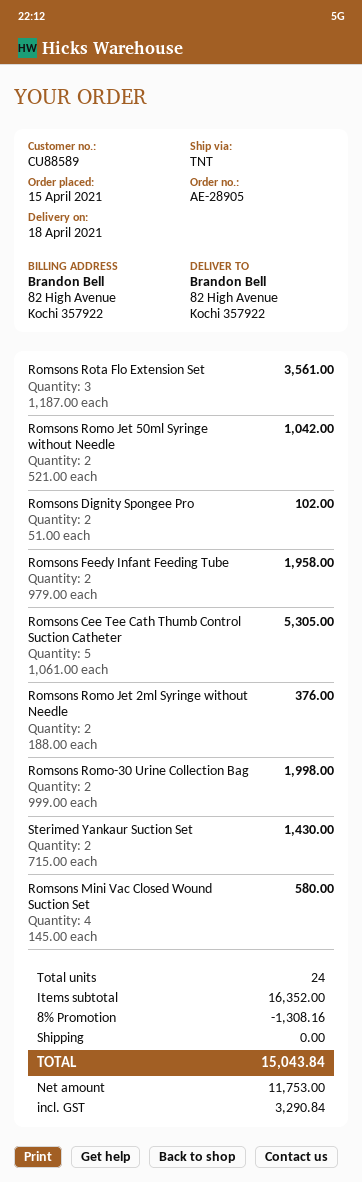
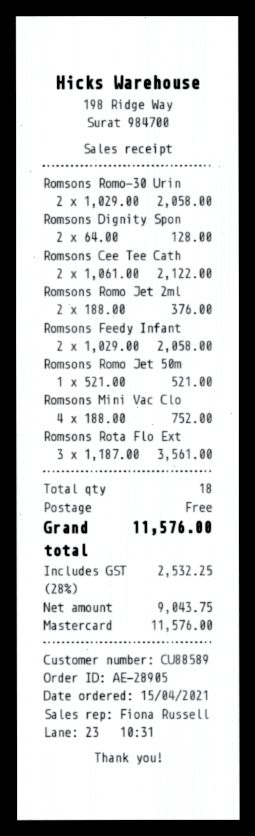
Romsons Romo Jet 50ml Syringe without Needle: 2 x 521.00 = 1042.00 -> 1 x 521.00 = 521.00
Romsons Dignity Spongee Pro: 2 x 51.00 = 102.00 -> 2 x 64.00 = 128.00
Romsons Feedy Infant Feeding Tube: 2 x 979.00 = 1958.00 -> 2 x 1029.00 = 2058.00
Romsons Cee Tee Cath Thumb Control Suction Catheter: 5 x 1061.00 = 5305.00 -> 2 x 1061.00 = 2122.00
Romsons Romo-30 Urine Collection Bag: 2 x 999.00 = 1998.00 -> 2 x 1029.00 = 2058.00
Sterimed Yankaur Suction Set: 2 x 715.00 = 1430.00 -> none
Romsons Mini Vac Closed Wound Suction Set: 4 x 145.00 = 580.00 -> 4 x 188.00 = 752.00
total quantity: 24 -> 18
discount: 8% = 1308.16 -> none
net: 11753.00 -> 9043.75
tax: 3290.84 -> 2532.25
total: 15043.84 -> 11576.00

